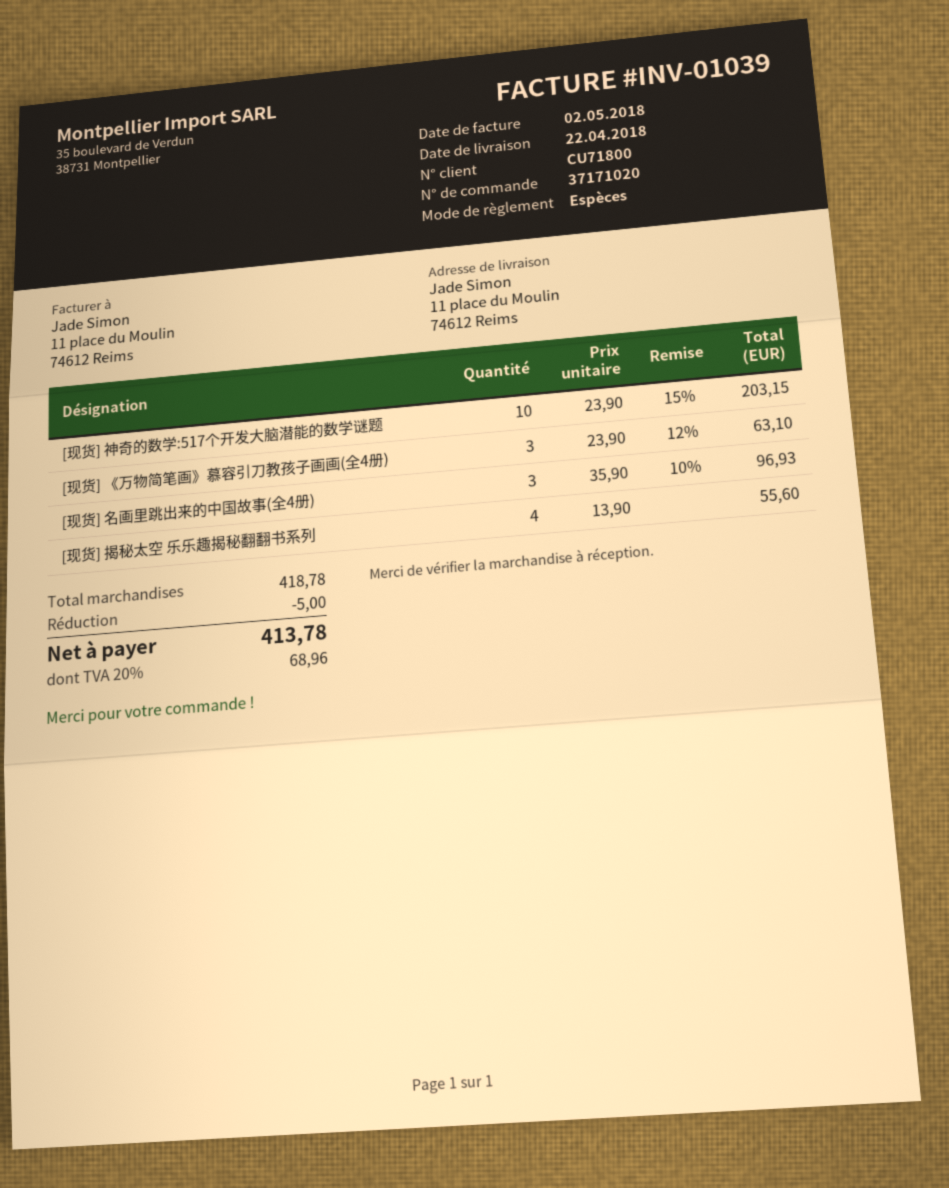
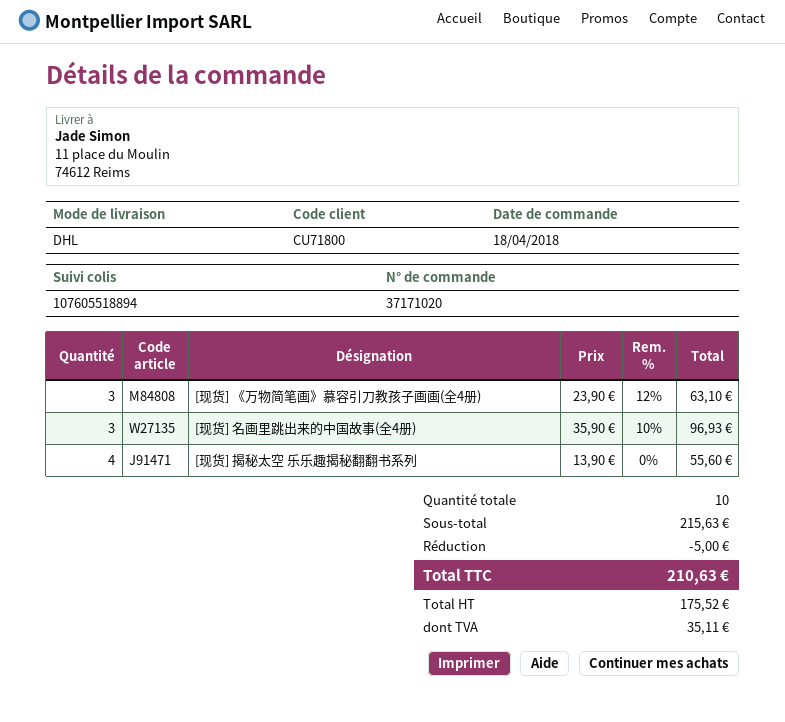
[现货] 神奇的数学:517个开发大脑潜能的数学谜题: 10 x 23.90 - 15% = 203.15 -> none
subtotal: 418.78 -> 215.63
tax: 68.96 -> 35.11
total: 413.78 -> 210.63

